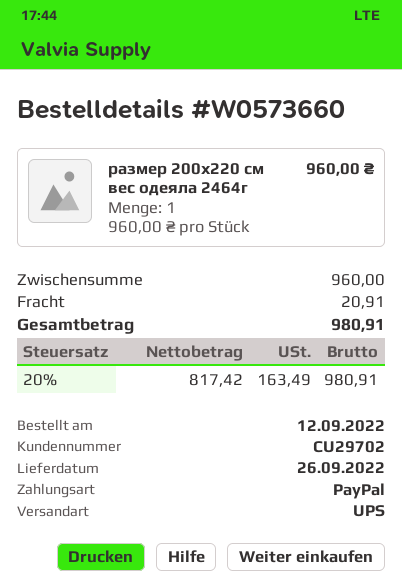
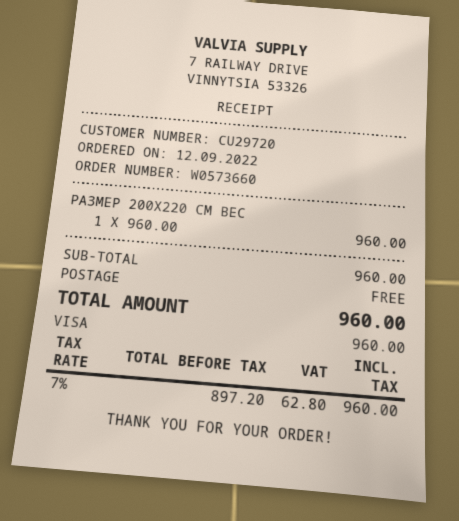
customer number: CU29702 -> CU29720
payment method: PayPal -> Visa
shipping: 20.91 -> 0.00
net: 817.42 -> 897.20
tax: 20% = 163.49 -> 7% = 62.80
total: 980.91 -> 960.00

